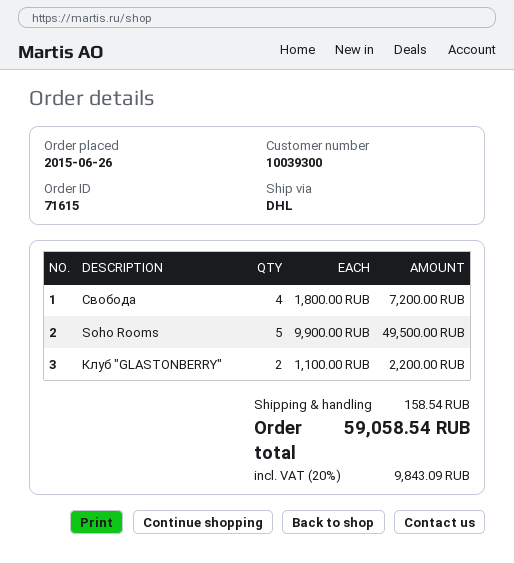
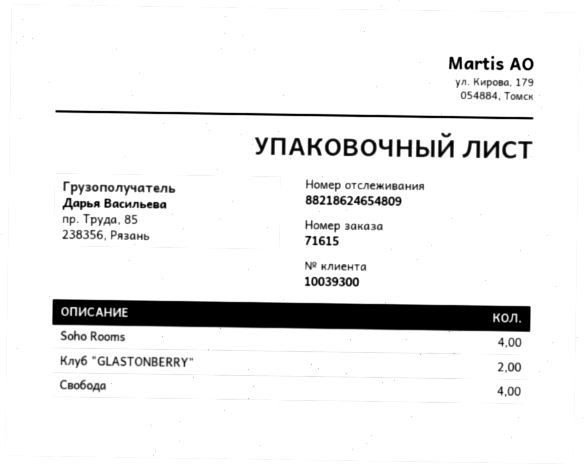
Soho Rooms: 5 -> 4

